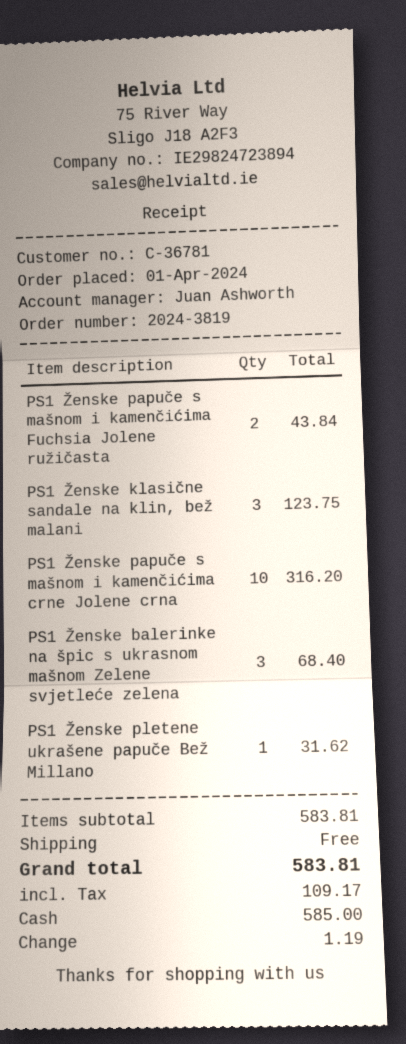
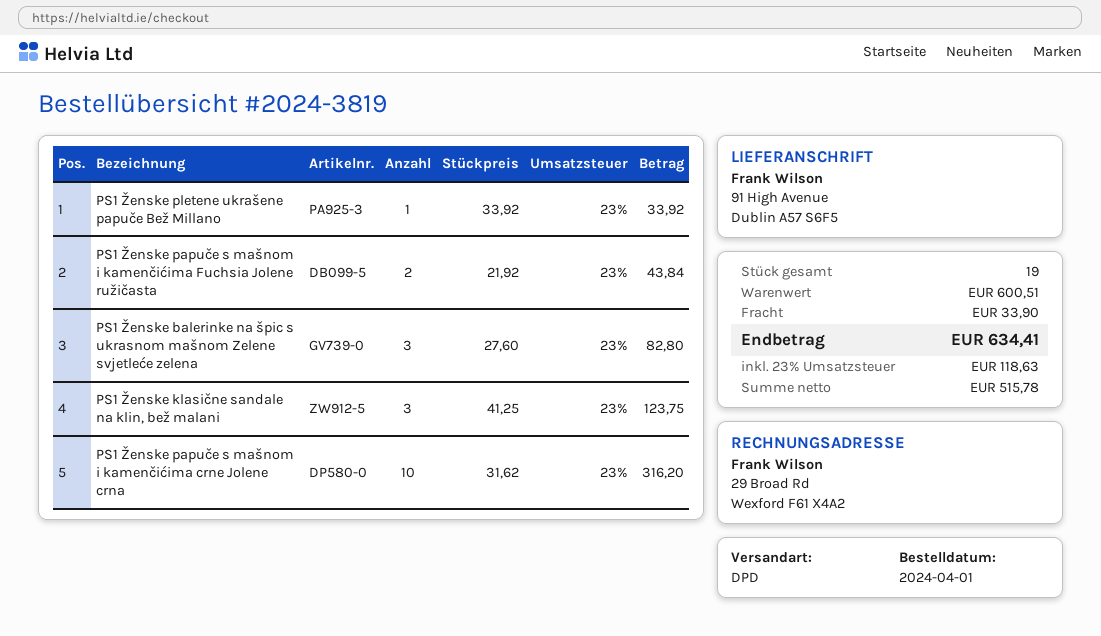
PS1 Ženske balerinke na špic s ukrasnom mašnom Zelene svjetleće zelena: 3 for 68.40 -> 3 for 82.80
PS1 Ženske pletene ukrašene papuče Bež Millano: 1 for 31.62 -> 1 for 33.92
subtotal: 583.81 -> 600.51
shipping: 0.00 -> 33.90
tax: 109.17 -> 118.63
total: 583.81 -> 634.41

